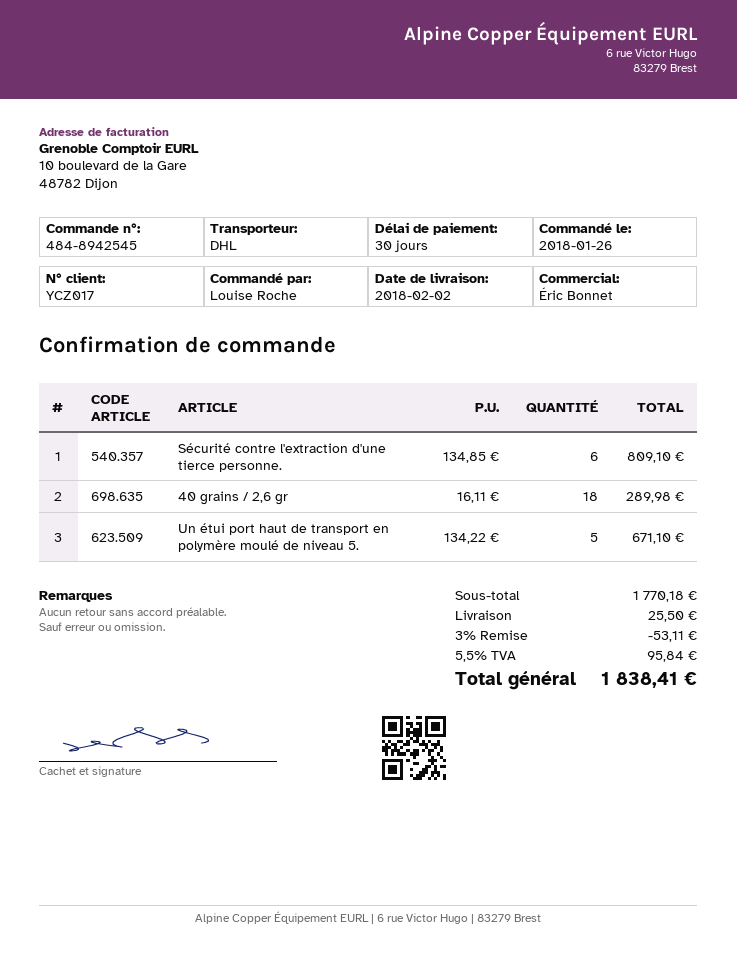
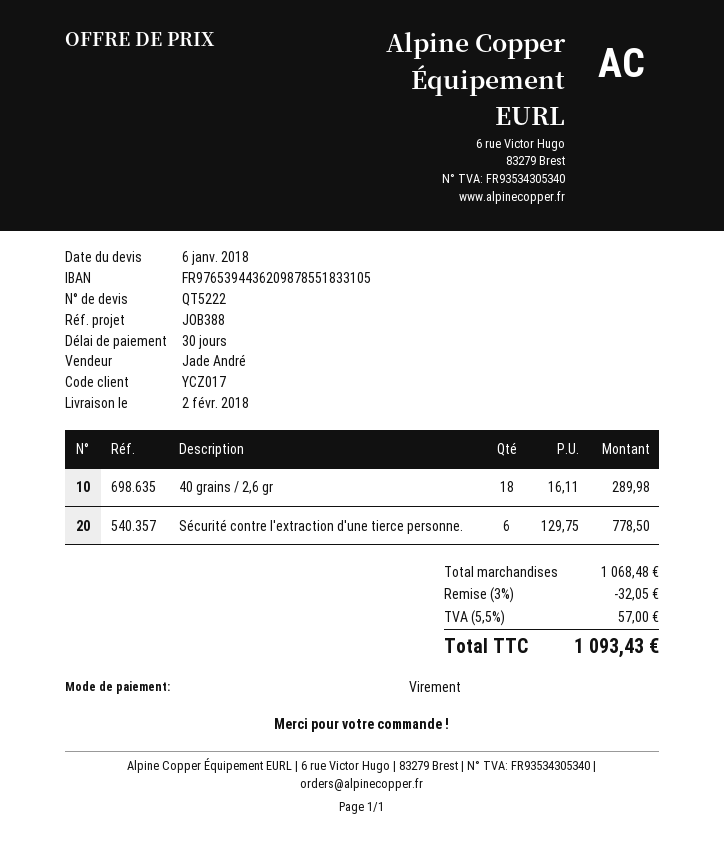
sales rep: Éric Bonnet -> Jade André
Sécurité contre l'extraction d'une tierce personne.: 6 x 134.85 = 809.10 -> 6 x 129.75 = 778.50
Un étui port haut de transport en polymère moulé de niveau 5.: 5 x 134.22 = 671.10 -> none
subtotal: 1770.18 -> 1068.48
discount: 3% = 53.11 -> 3% = 32.05
shipping: 25.50 -> none
tax: 5.5% = 95.84 -> 5.5% = 57.00
total: 1838.41 -> 1093.43

